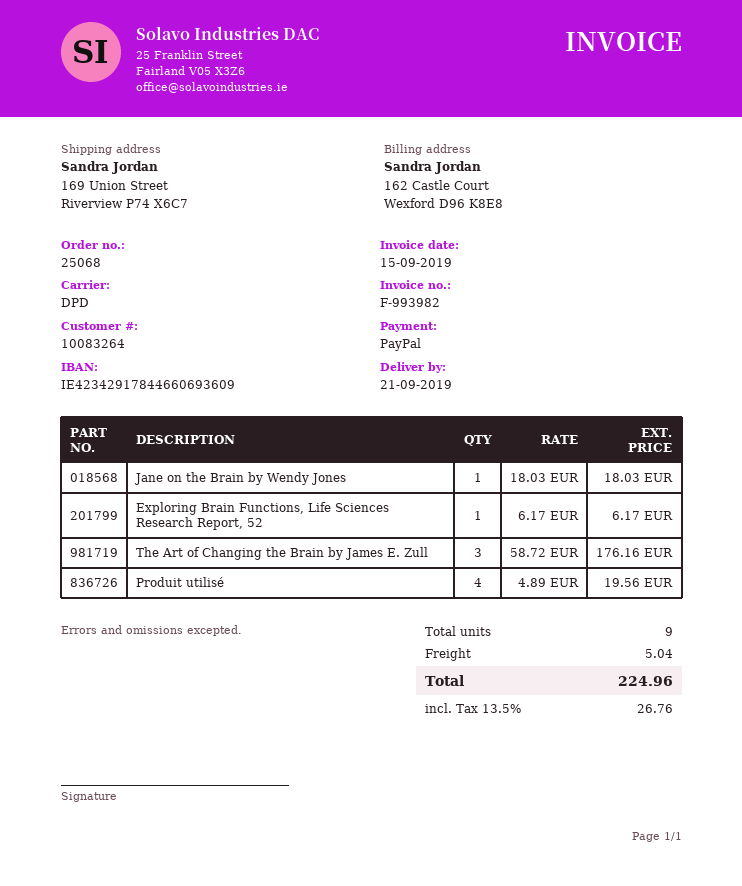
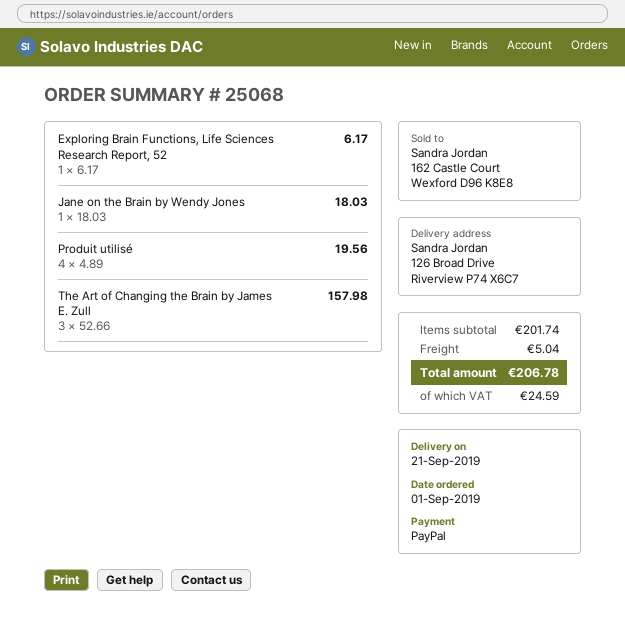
ship to: 169 Union Street, Riverview P74 X6C7 -> 126 Broad Drive, Riverview P74 X6C7
The Art of Changing the Brain by James E. Zull: 3 x 58.72 = 176.16 -> 3 x 52.66 = 157.98
tax: 26.76 -> 24.59
total: 224.96 -> 206.78

